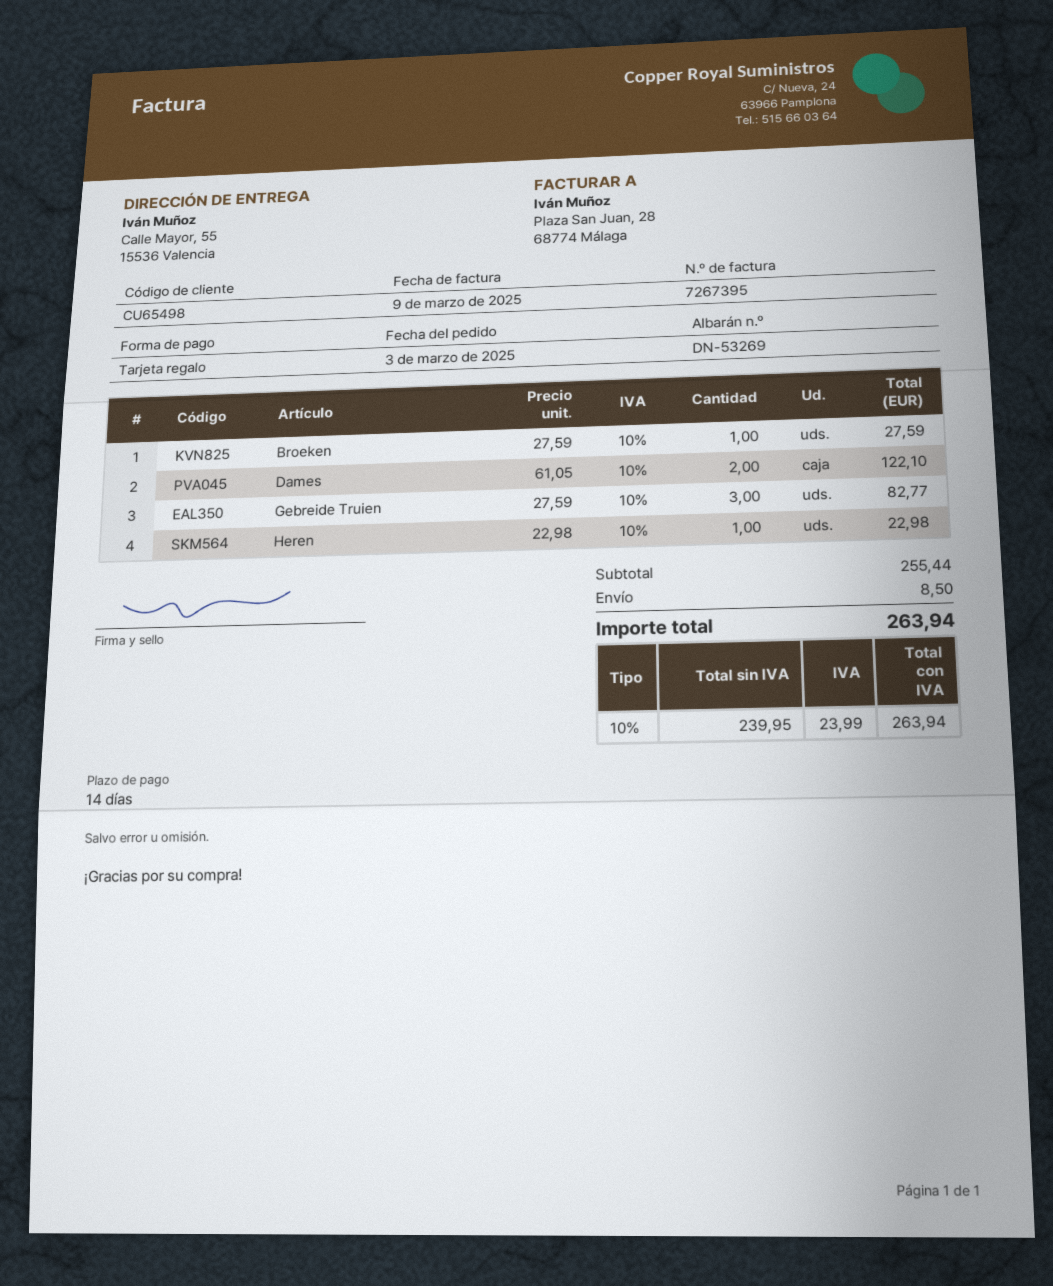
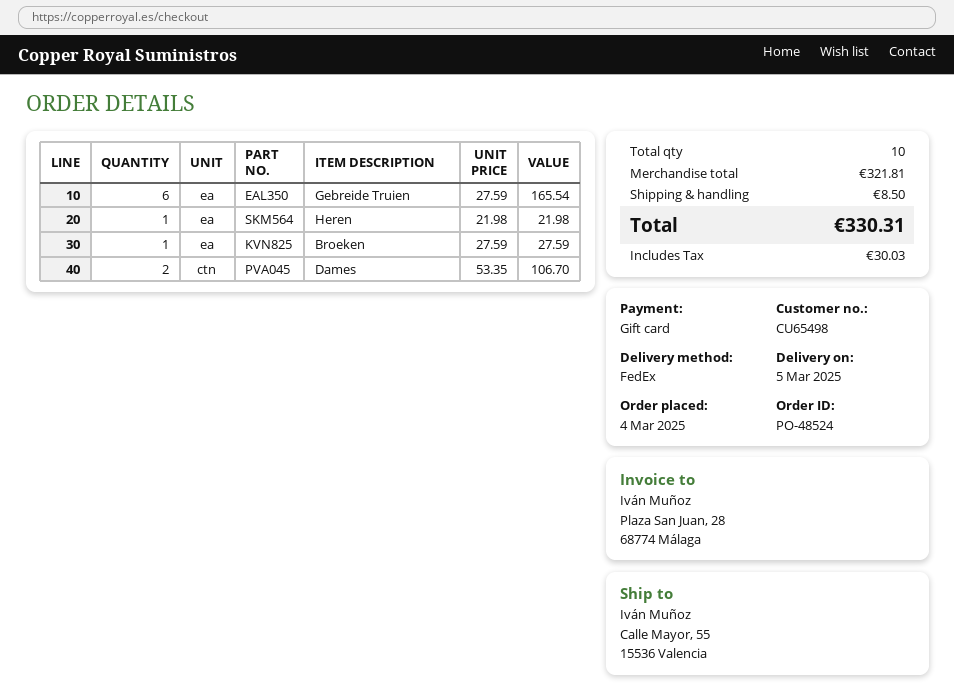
order date: 2025-03-03 -> 2025-03-04
Dames: 2 x 61.05 = 122.10 -> 2 x 53.35 = 106.70
Gebreide Truien: 3 x 27.59 = 82.77 -> 6 x 27.59 = 165.54
Heren: 1 x 22.98 = 22.98 -> 1 x 21.98 = 21.98
subtotal: 255.44 -> 321.81
tax: 23.99 -> 30.03
total: 263.94 -> 330.31

